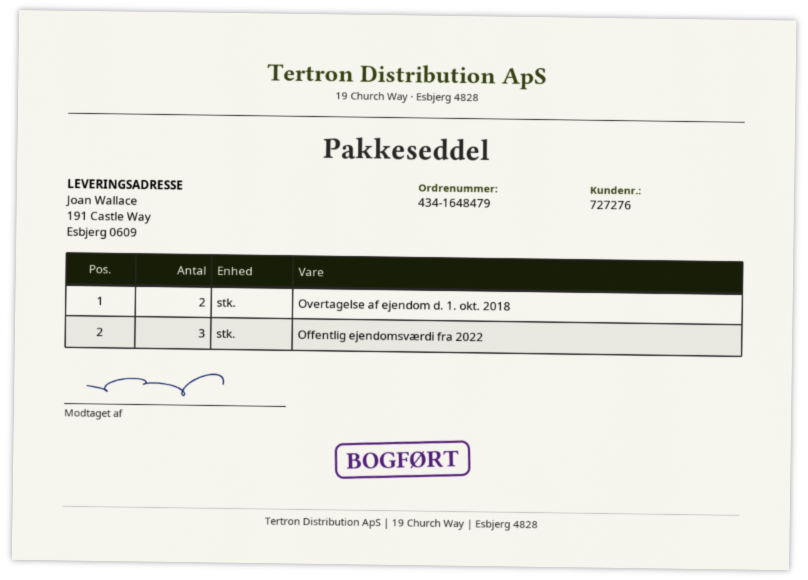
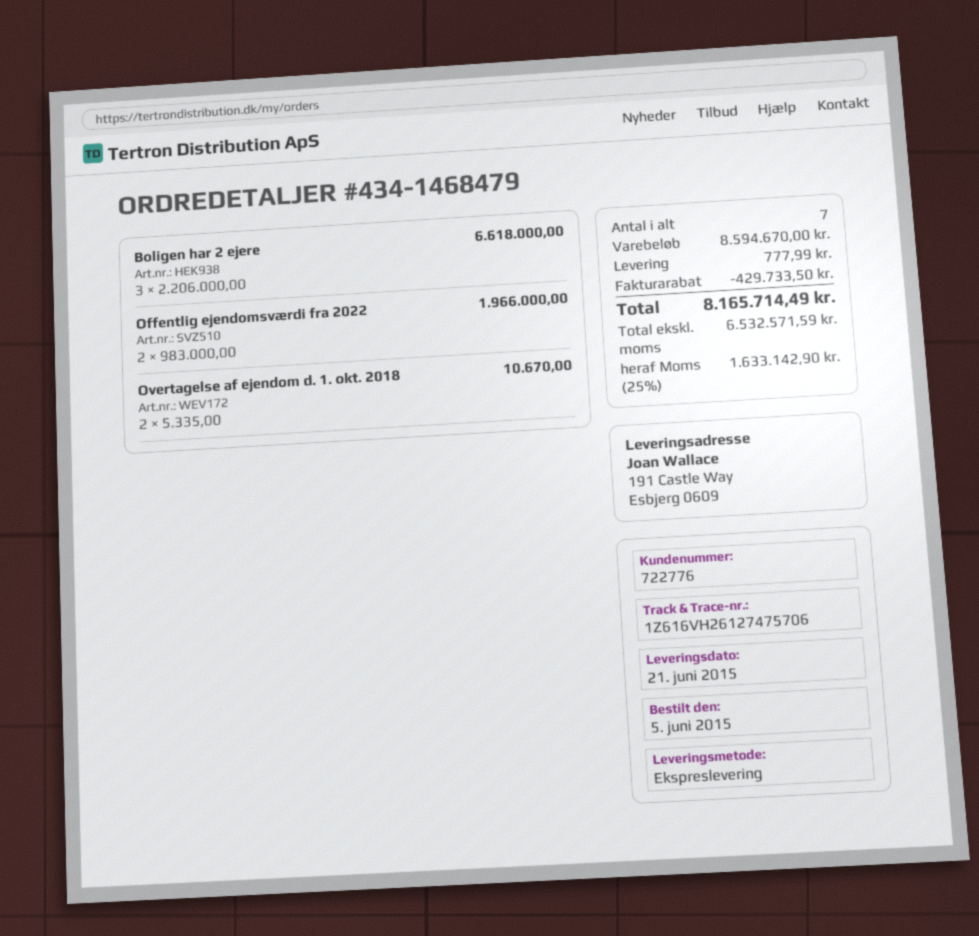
order number: 434-1648479 -> 434-1468479
customer number: 727276 -> 722776
Offentlig ejendomsværdi fra 2022: 3 -> 2
Boligen har 2 ejere: none -> 3

